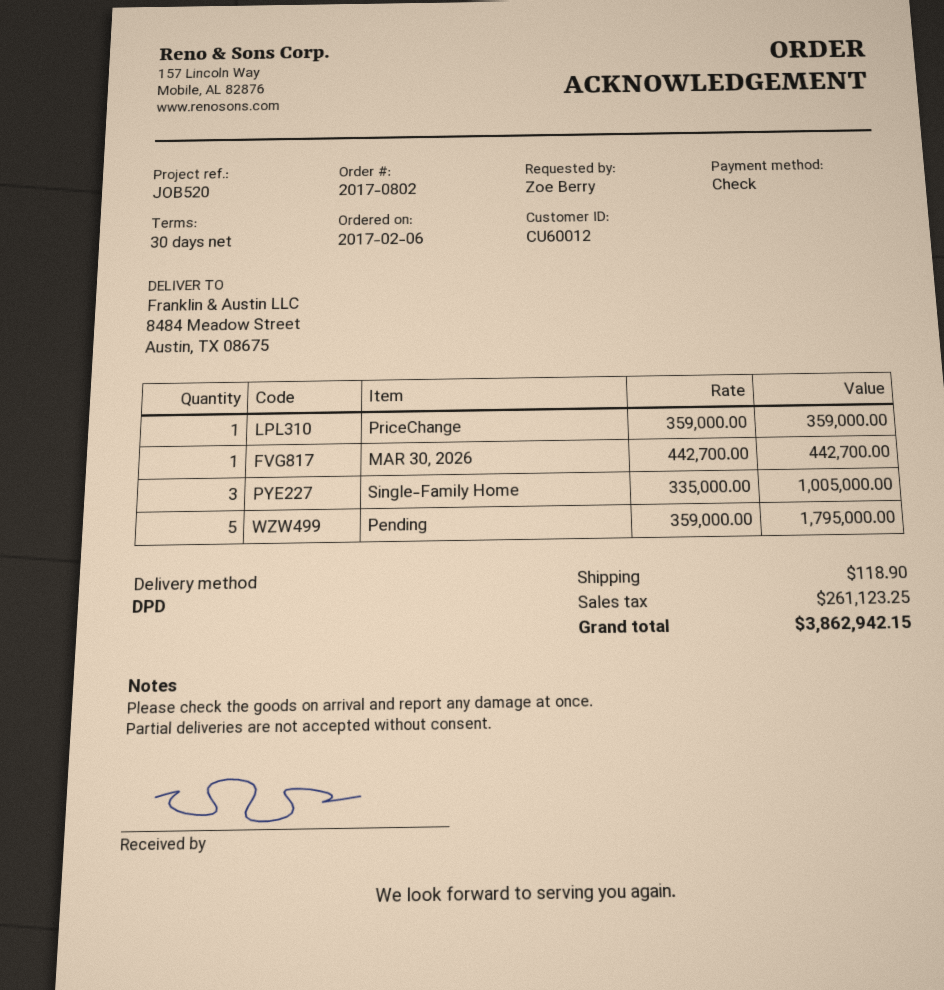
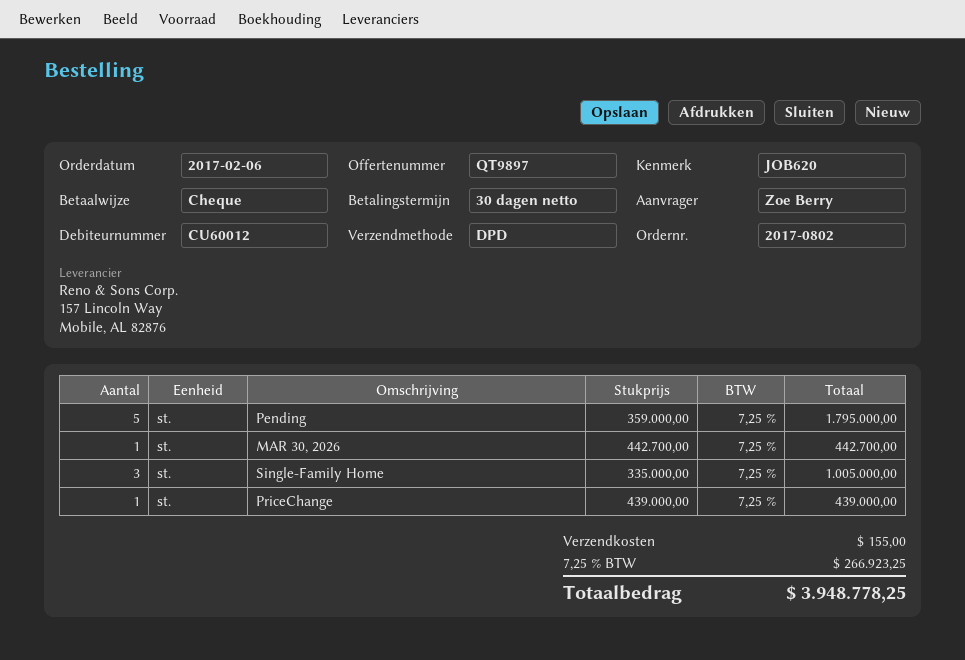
reference: JOB520 -> JOB620
PriceChange: 1 x 359000.00 = 359000.00 -> 1 x 439000.00 = 439000.00
shipping: 118.90 -> 155.00
tax: 261123.25 -> 266923.25
total: 3862942.15 -> 3948778.25

